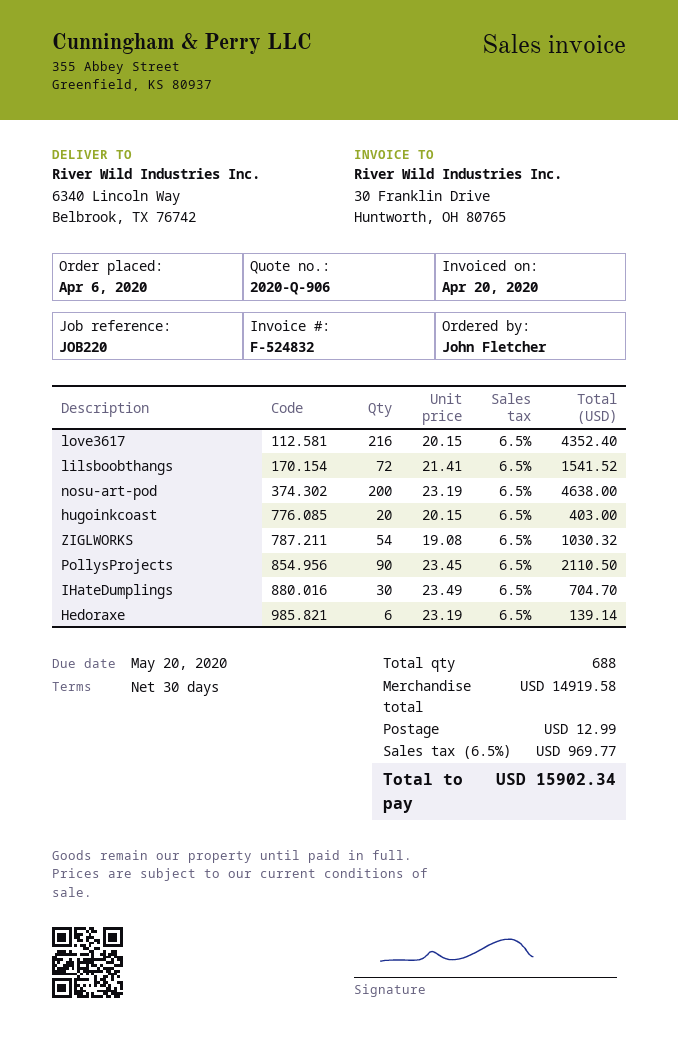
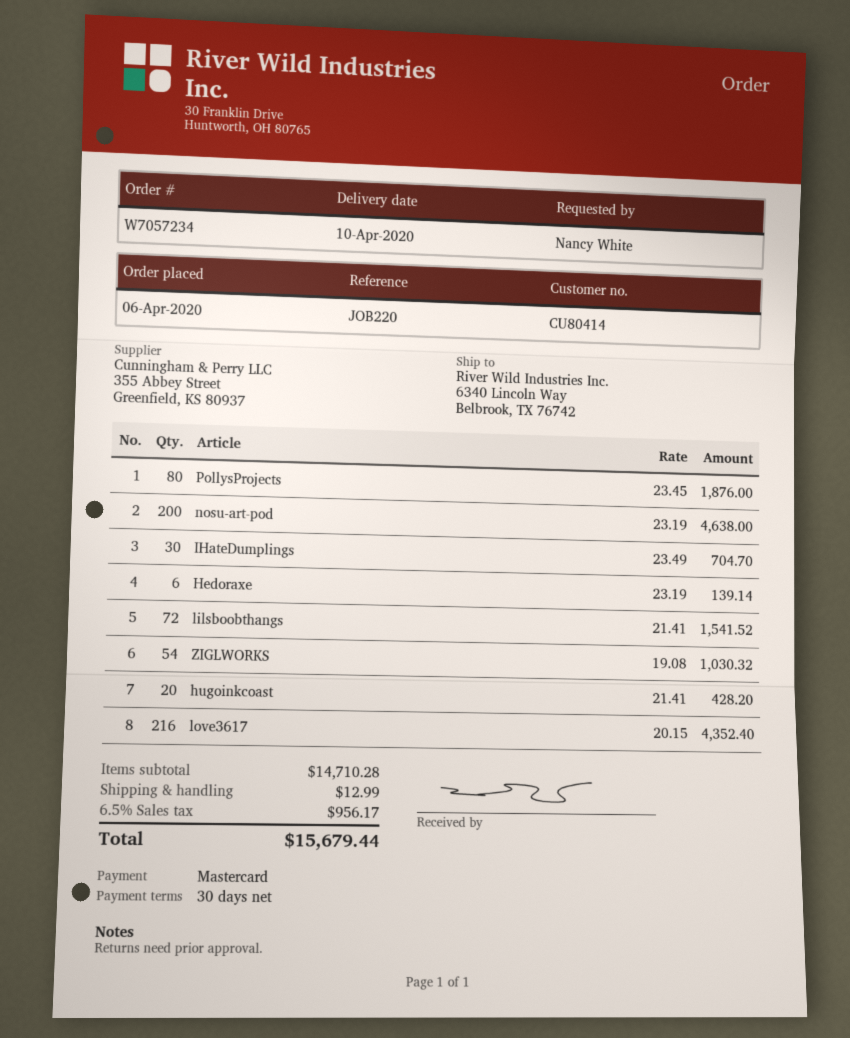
ordered by: John Fletcher -> Nancy White
hugoinkcoast: 20 x 20.15 = 403.00 -> 20 x 21.41 = 428.20
PollysProjects: 90 x 23.45 = 2110.50 -> 80 x 23.45 = 1876.00
subtotal: 14919.58 -> 14710.28
tax: 6.5% = 969.77 -> 6.5% = 956.17
total: 15902.34 -> 15679.44

